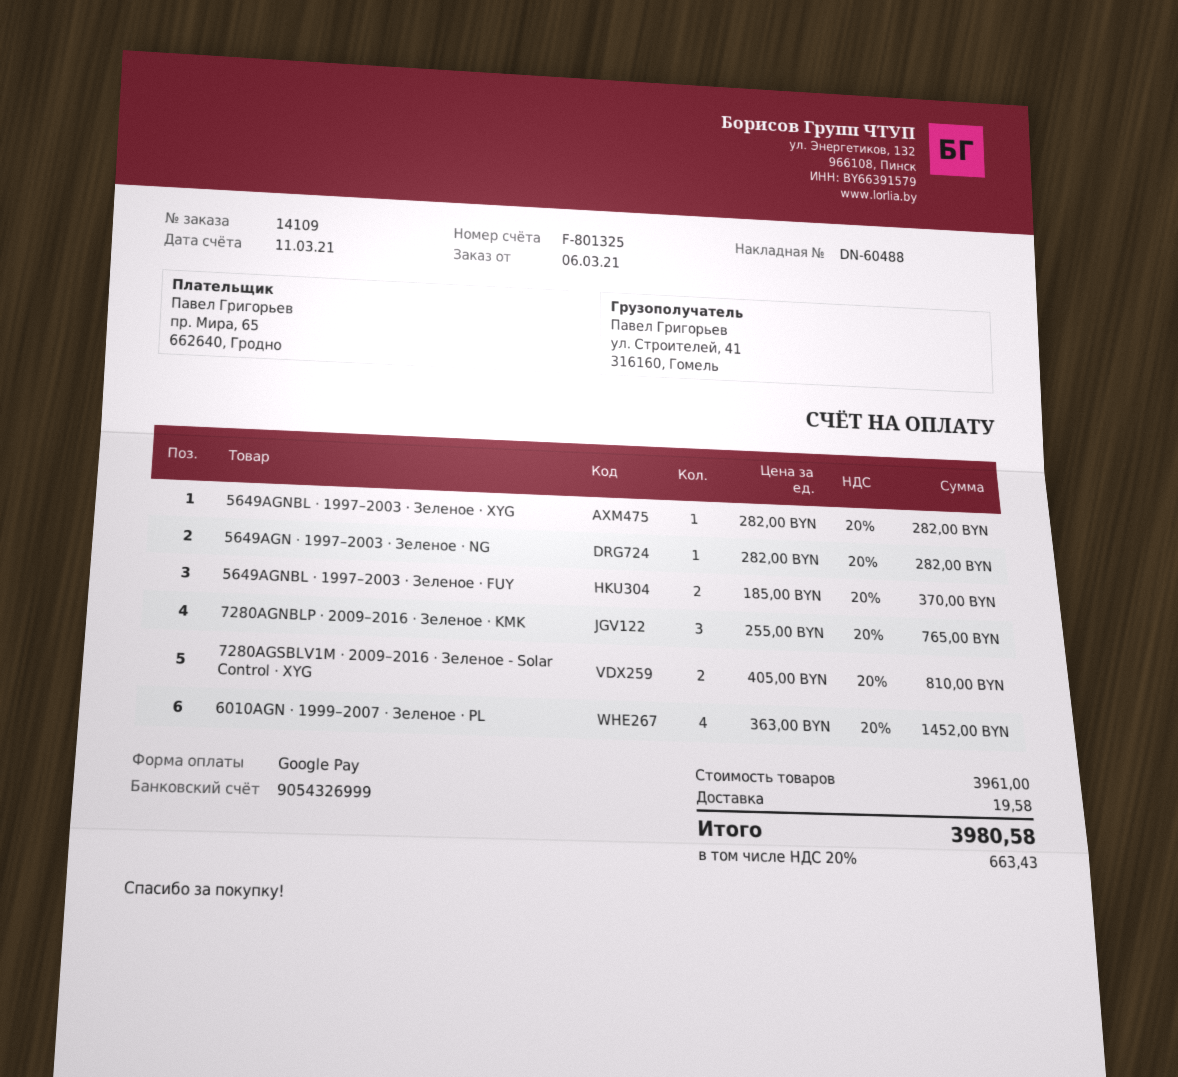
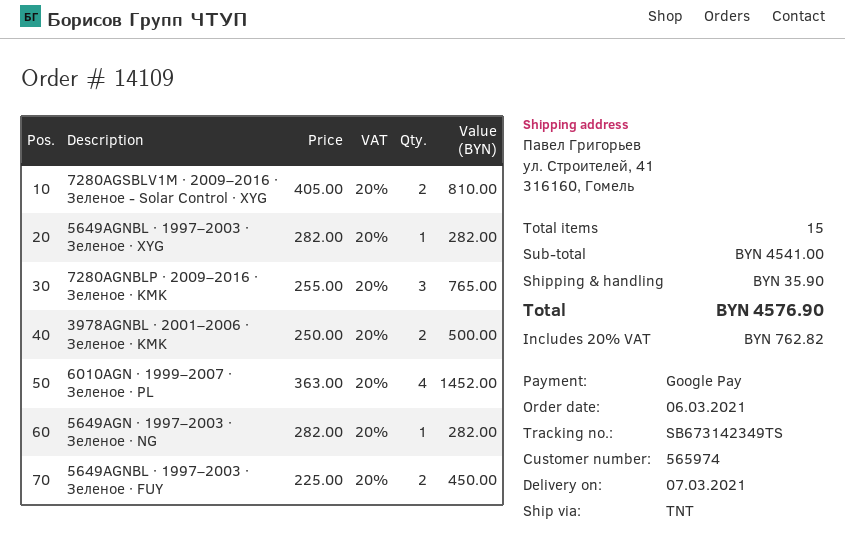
5649AGNBL · 1997–2003 · Зеленое · FUY: 2 x 185.00 = 370.00 -> 2 x 225.00 = 450.00
3978AGNBL · 2001–2006 · Зеленое · KMK: none -> 2 x 250.00 = 500.00
subtotal: 3961.00 -> 4541.00
shipping: 19.58 -> 35.90
tax: 20% = 663.43 -> 20% = 762.82
total: 3980.58 -> 4576.90

